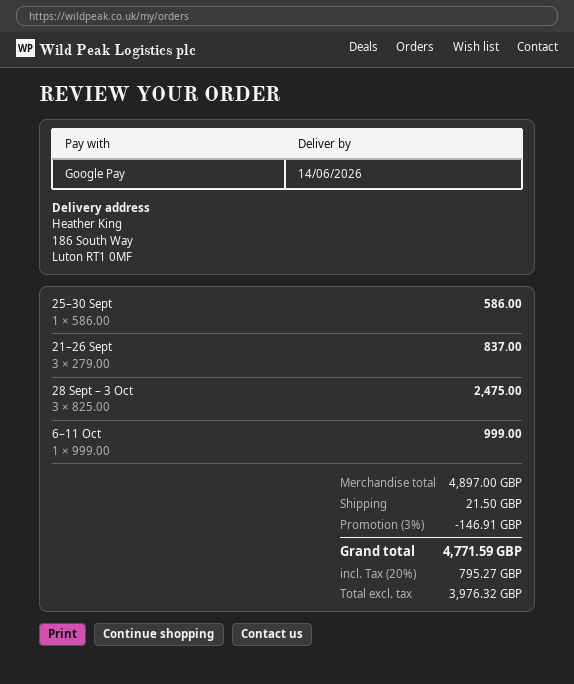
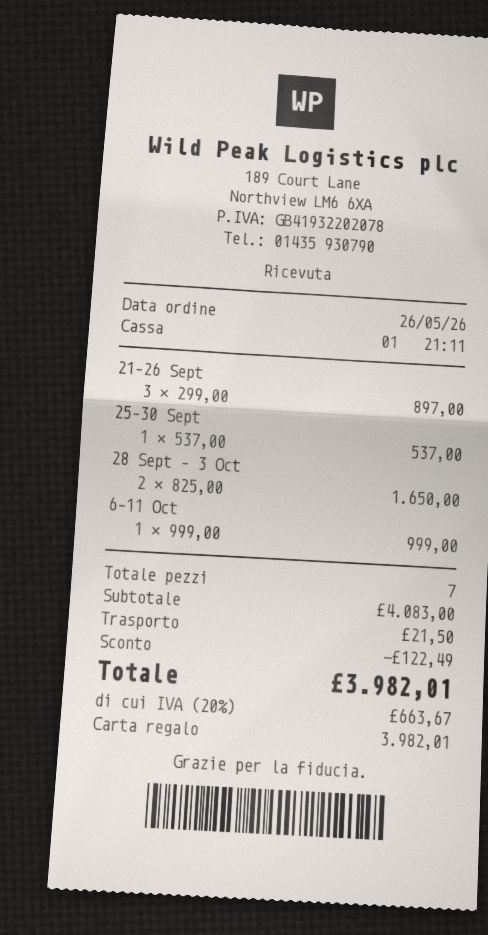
payment method: Google Pay -> gift card
25–30 Sept: 1 x 586.00 = 586.00 -> 1 x 537.00 = 537.00
21–26 Sept: 3 x 279.00 = 837.00 -> 3 x 299.00 = 897.00
28 Sept – 3 Oct: 3 x 825.00 = 2475.00 -> 2 x 825.00 = 1650.00
subtotal: 4897.00 -> 4083.00
discount: 146.91 -> 122.49
tax: 20% = 795.27 -> 20% = 663.67
total: 4771.59 -> 3982.01

